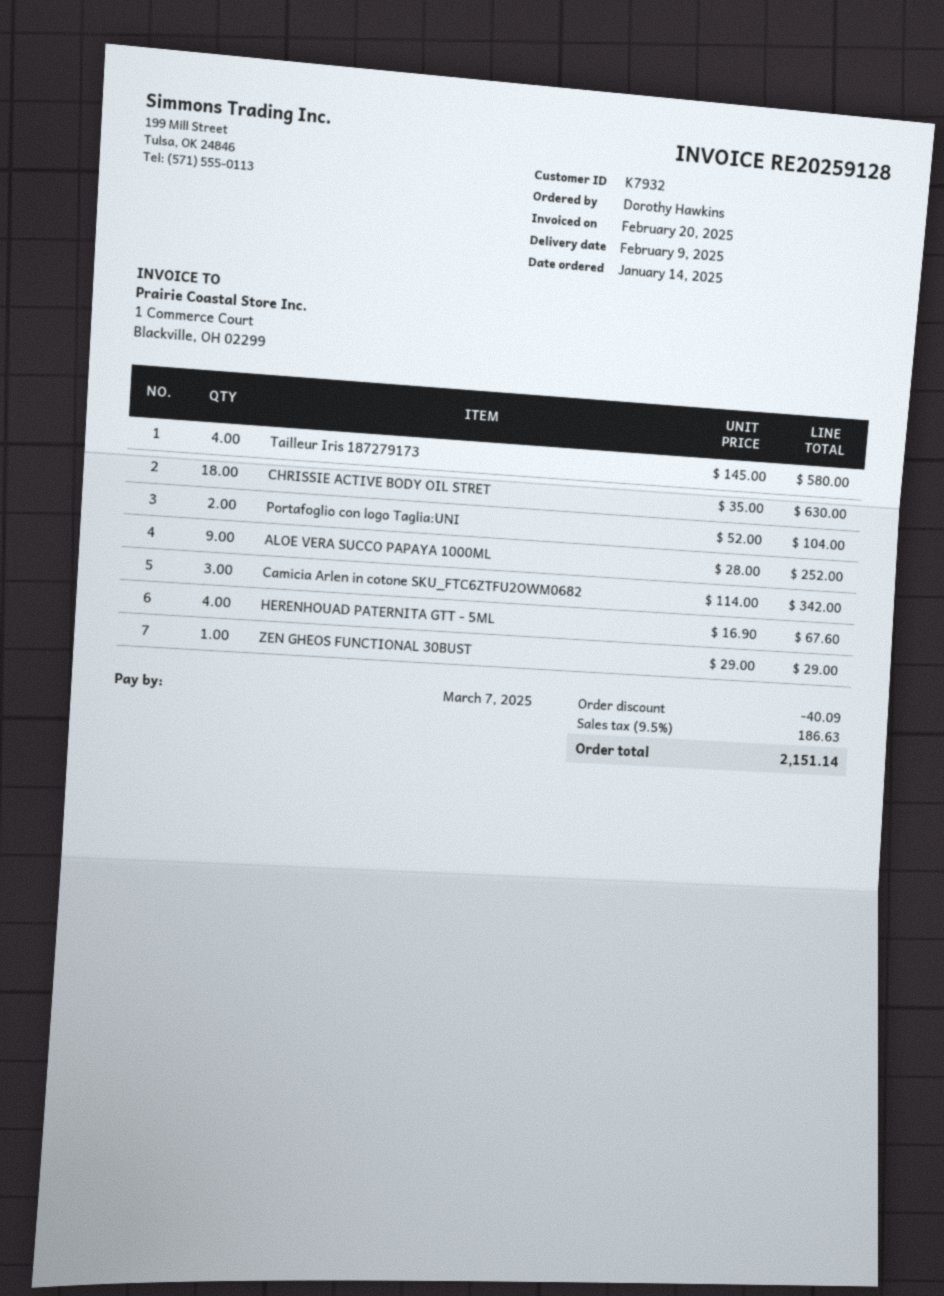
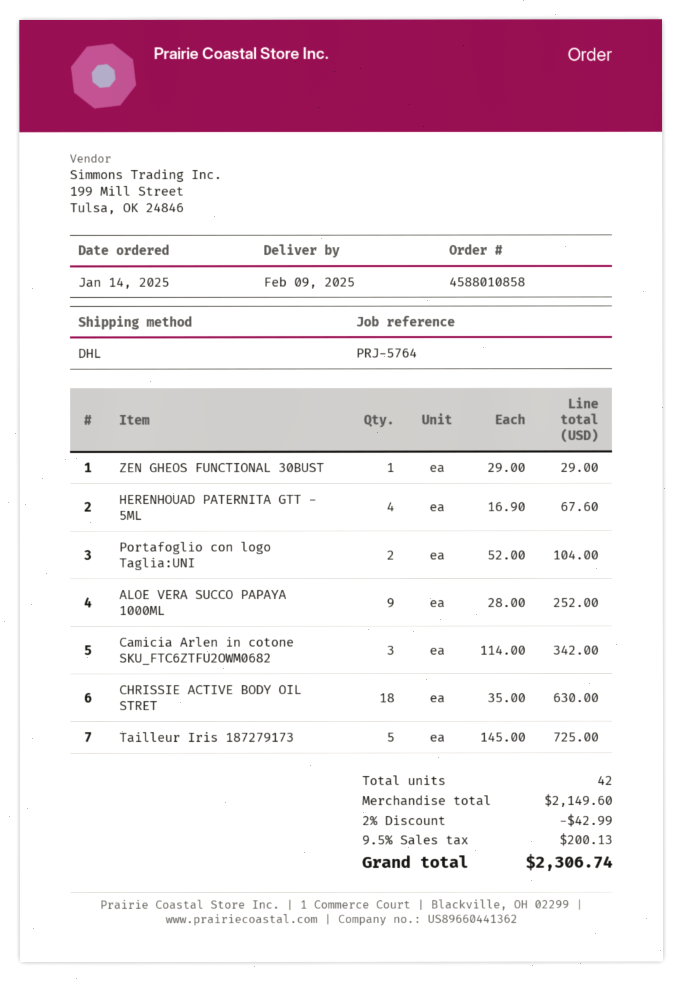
Tailleur Iris 187279173: 4 x 145.00 = 580.00 -> 5 x 145.00 = 725.00
discount: 40.09 -> 42.99
tax: 9.5% = 186.63 -> 9.5% = 200.13
total: 2151.14 -> 2306.74

